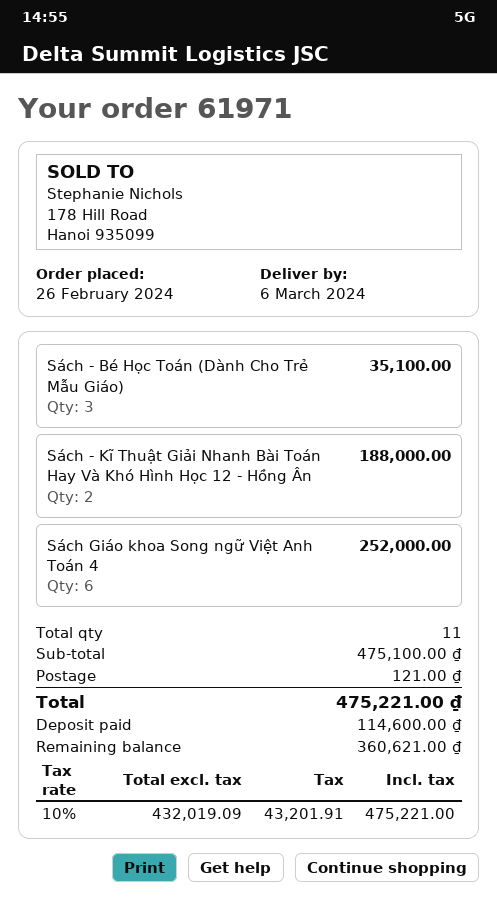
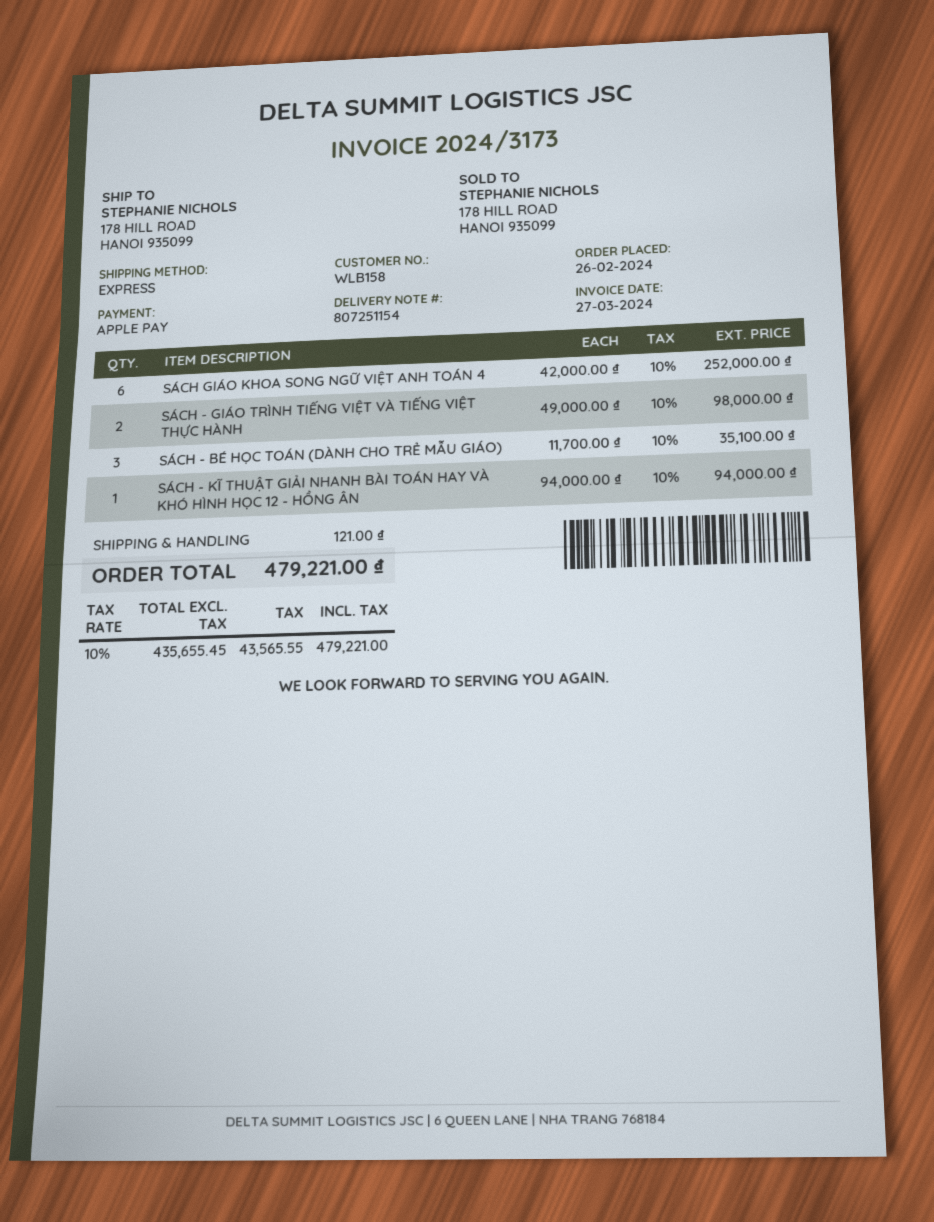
Sách - Kĩ Thuật Giải Nhanh Bài Toán Hay Và Khó Hình Học 12 - Hồng Ân: 2 for 188000.00 -> 1 for 94000.00
SÁCH - GIÁO TRÌNH TIẾNG VIỆT VÀ TIẾNG VIỆT THỰC HÀNH: none -> 2 for 98000.00
net: 432019.09 -> 435655.45
tax: 10% = 43201.91 -> 10% = 43565.55
total: 475221.00 -> 479221.00

